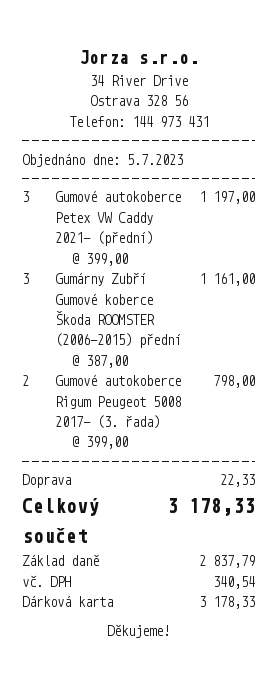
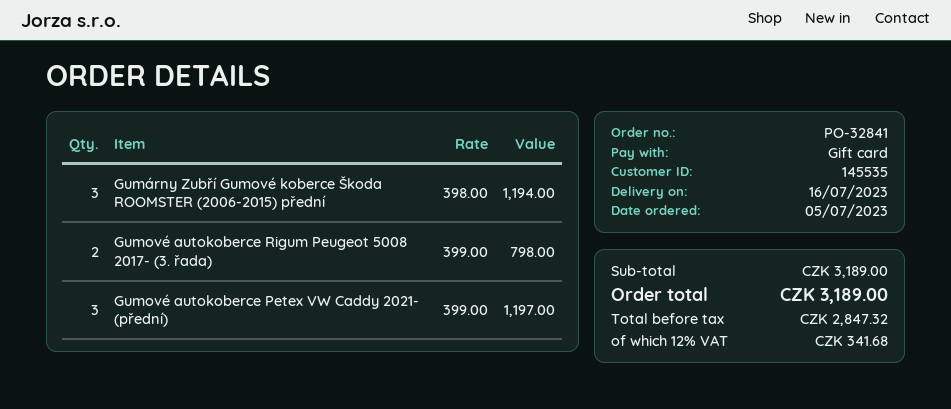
Gumárny Zubří Gumové koberce Škoda ROOMSTER (2006-2015) přední: 3 x 387.00 = 1161.00 -> 3 x 398.00 = 1194.00
shipping: 22.33 -> none
net: 2837.79 -> 2847.32
tax: 340.54 -> 341.68
total: 3178.33 -> 3189.00

